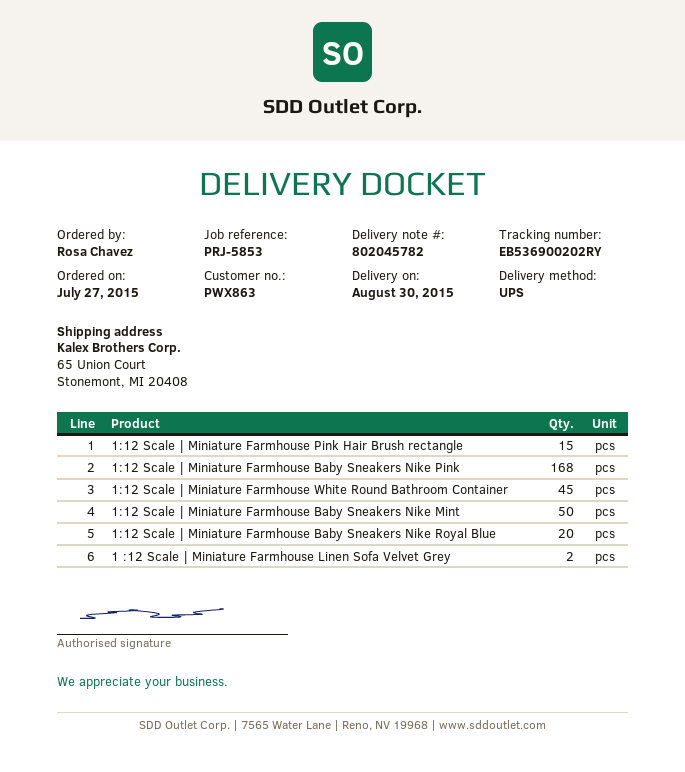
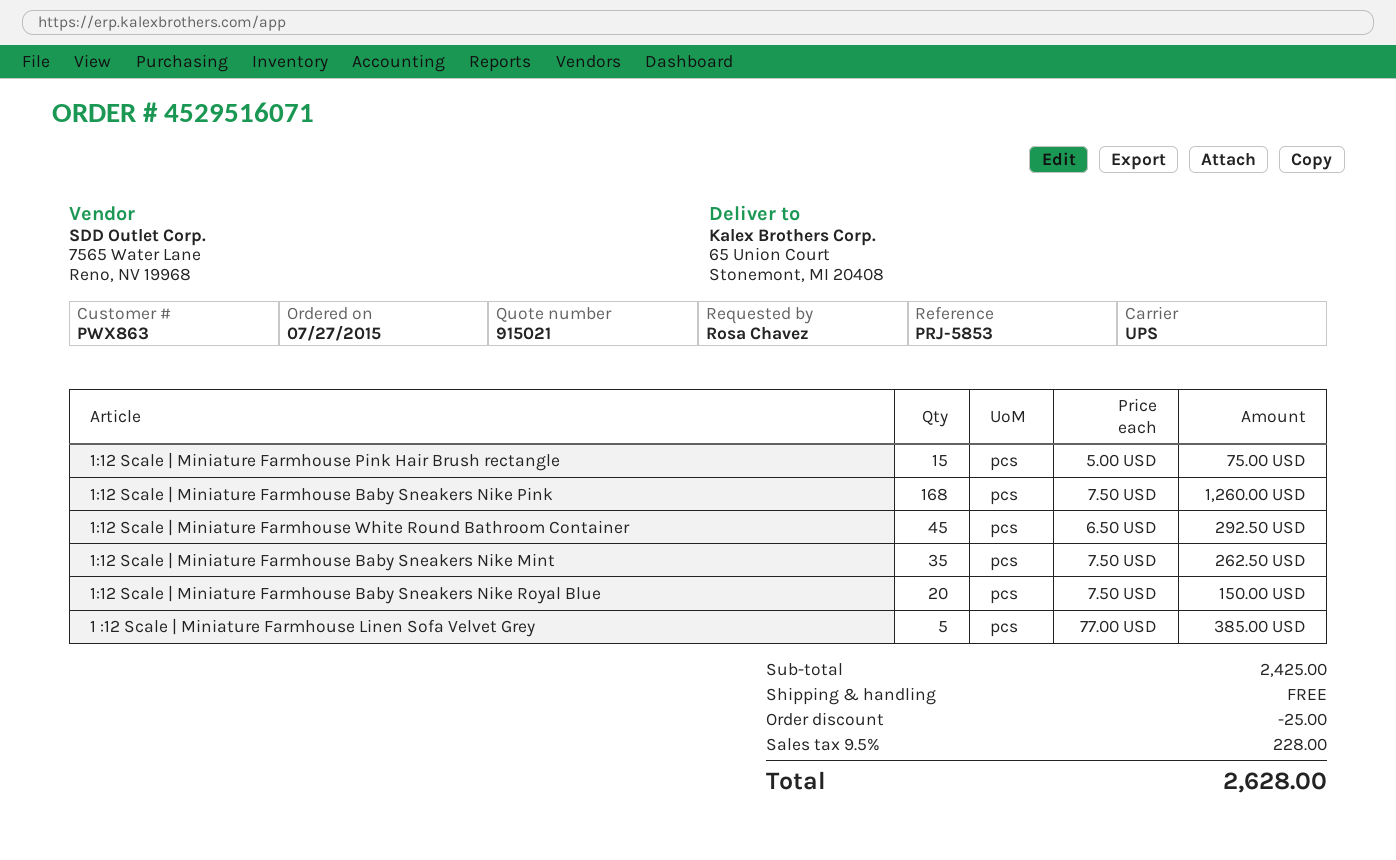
1:12 Scale | Miniature Farmhouse Baby Sneakers Nike Mint: 50 -> 35
1 :12 Scale | Miniature Farmhouse Linen Sofa Velvet Grey: 2 -> 5

